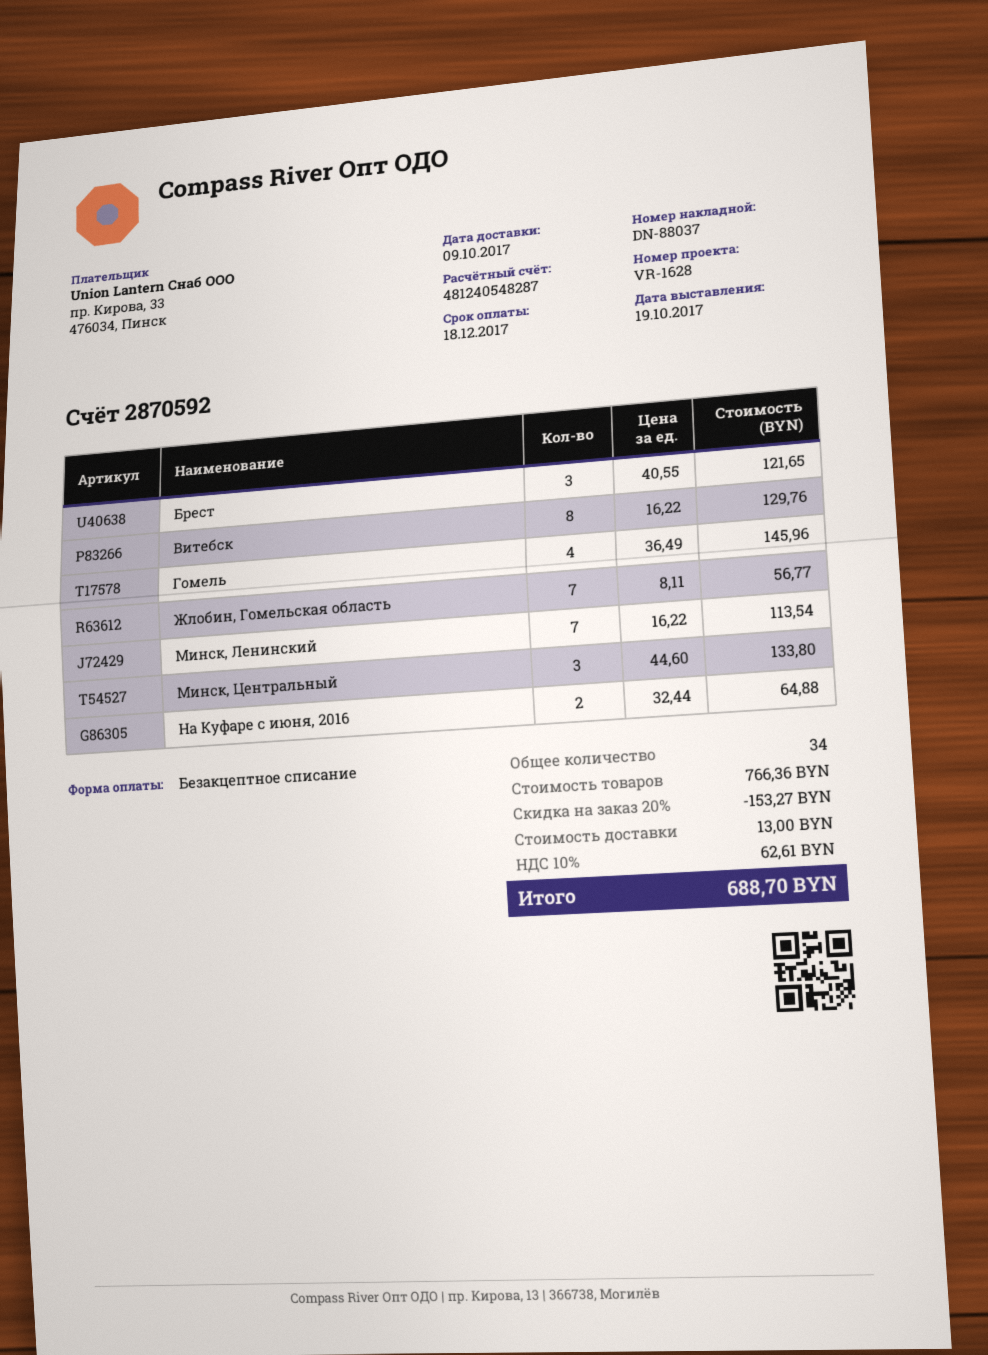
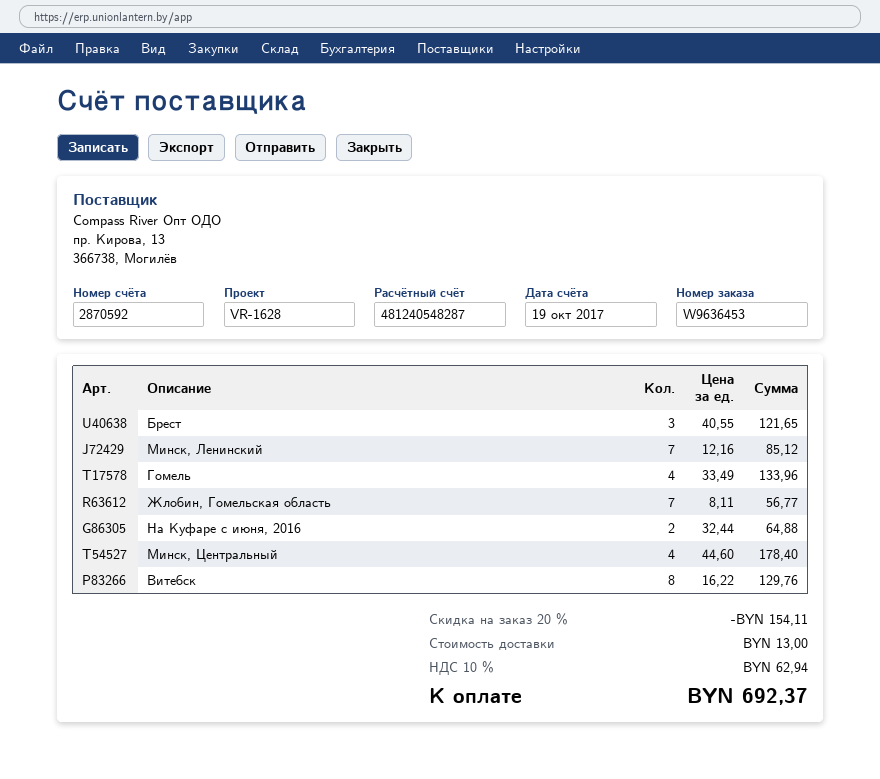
Гомель: 4 x 36.49 = 145.96 -> 4 x 33.49 = 133.96
Минск, Ленинский: 7 x 16.22 = 113.54 -> 7 x 12.16 = 85.12
Минск, Центральный: 3 x 44.60 = 133.80 -> 4 x 44.60 = 178.40
discount: 20% = 153.27 -> 20% = 154.11
tax: 10% = 62.61 -> 10% = 62.94
total: 688.70 -> 692.37

